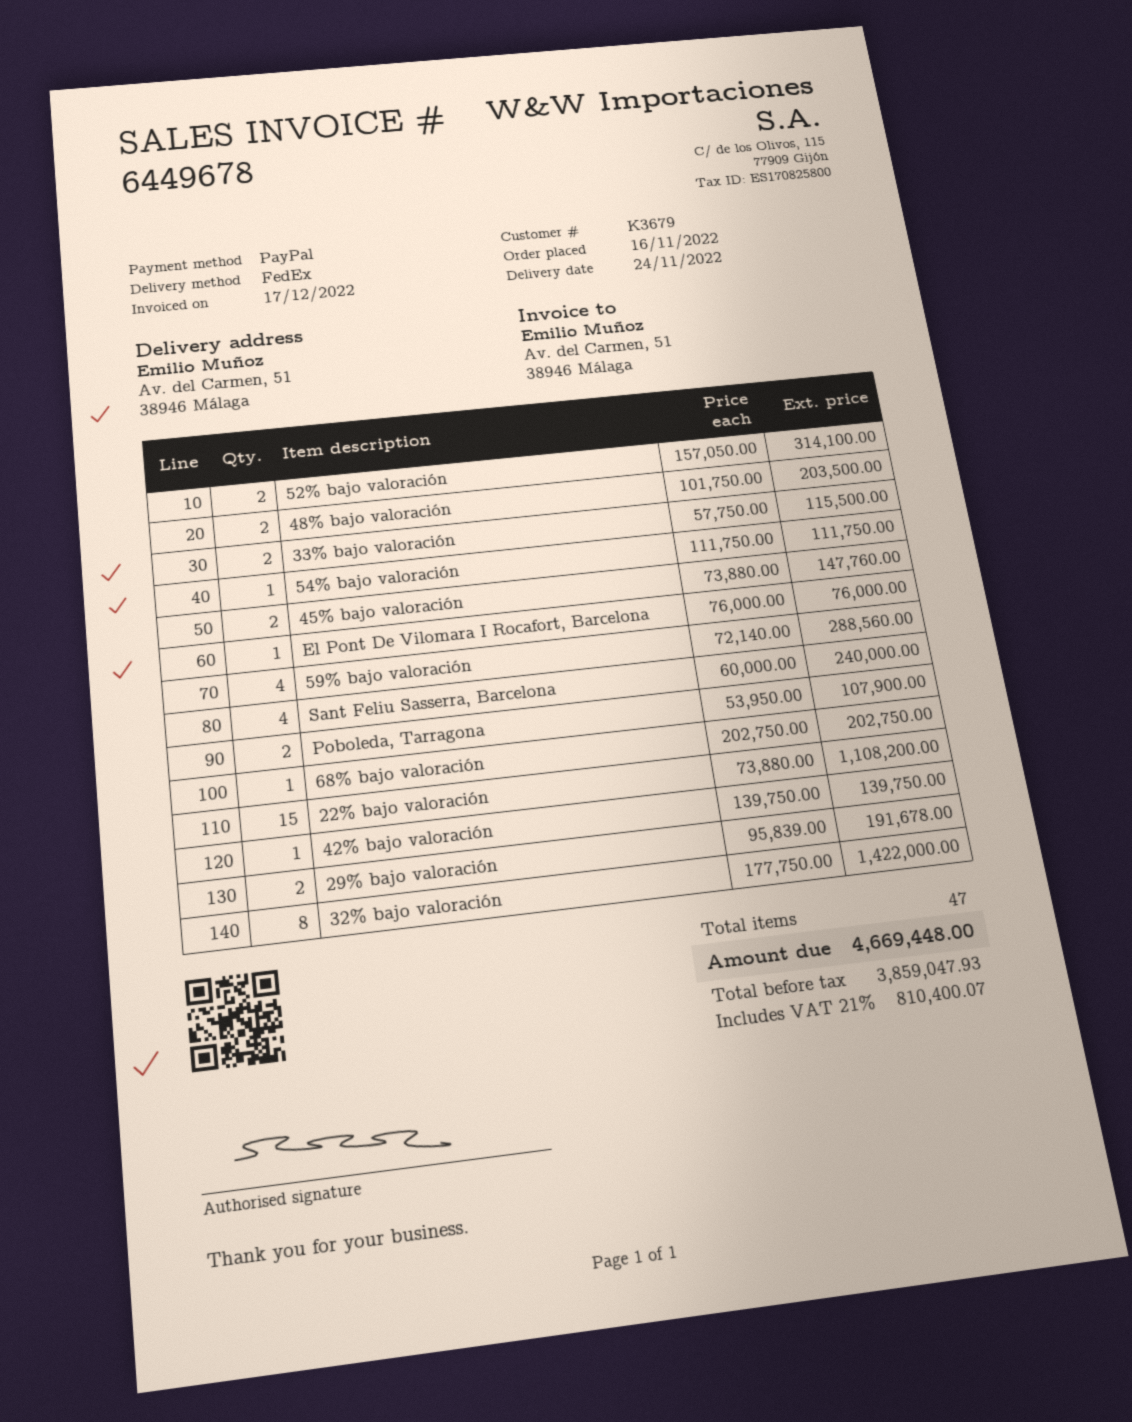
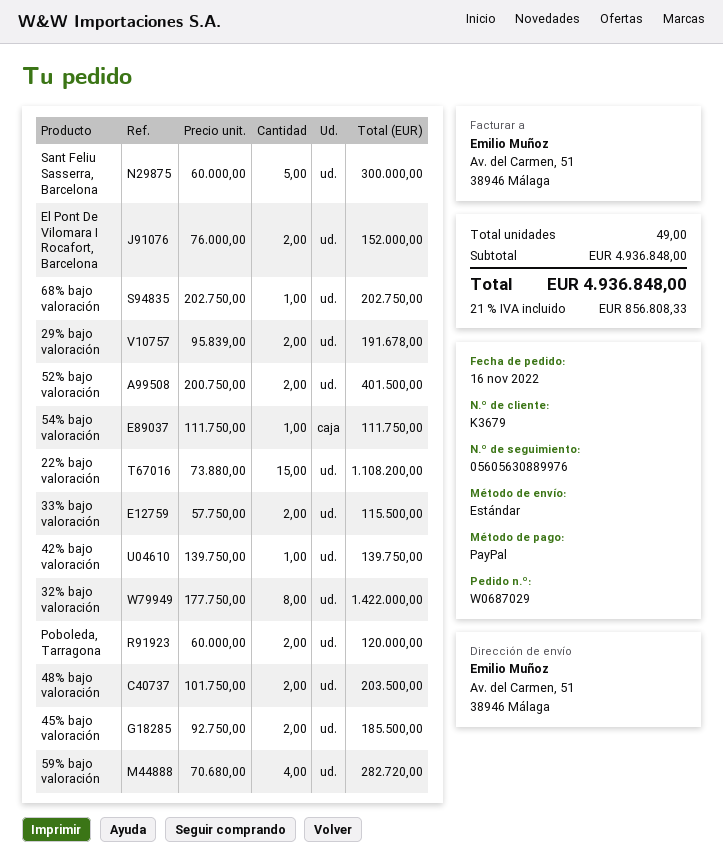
shipping method: FedEx -> standard
52% bajo valoración: 2 x 157050.00 = 314100.00 -> 2 x 200750.00 = 401500.00
45% bajo valoración: 2 x 73880.00 = 147760.00 -> 2 x 92750.00 = 185500.00
El Pont De Vilomara I Rocafort, Barcelona: 1 x 76000.00 = 76000.00 -> 2 x 76000.00 = 152000.00
59% bajo valoración: 4 x 72140.00 = 288560.00 -> 4 x 70680.00 = 282720.00
Sant Feliu Sasserra, Barcelona: 4 x 60000.00 = 240000.00 -> 5 x 60000.00 = 300000.00
Poboleda, Tarragona: 2 x 53950.00 = 107900.00 -> 2 x 60000.00 = 120000.00
total quantity: 47 -> 49
tax: 21% = 810400.07 -> 21% = 856808.33
total: 4669448.00 -> 4936848.00

